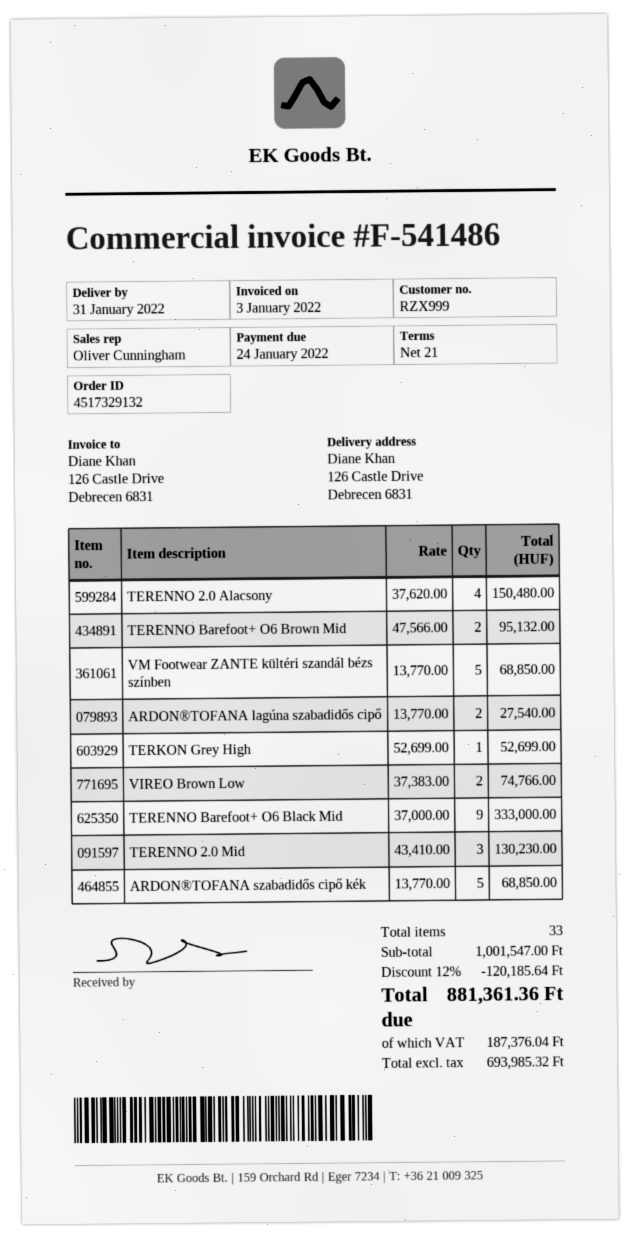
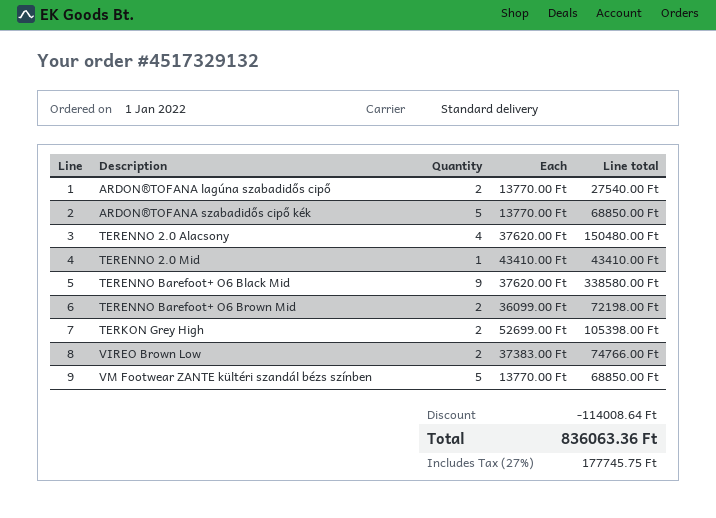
TERENNO Barefoot+ O6 Brown Mid: 2 x 47566.00 = 95132.00 -> 2 x 36099.00 = 72198.00
TERKON Grey High: 1 x 52699.00 = 52699.00 -> 2 x 52699.00 = 105398.00
TERENNO Barefoot+ O6 Black Mid: 9 x 37000.00 = 333000.00 -> 9 x 37620.00 = 338580.00
TERENNO 2.0 Mid: 3 x 43410.00 = 130230.00 -> 1 x 43410.00 = 43410.00
discount: 120185.64 -> 114008.64
tax: 187376.04 -> 177745.75
total: 881361.36 -> 836063.36

